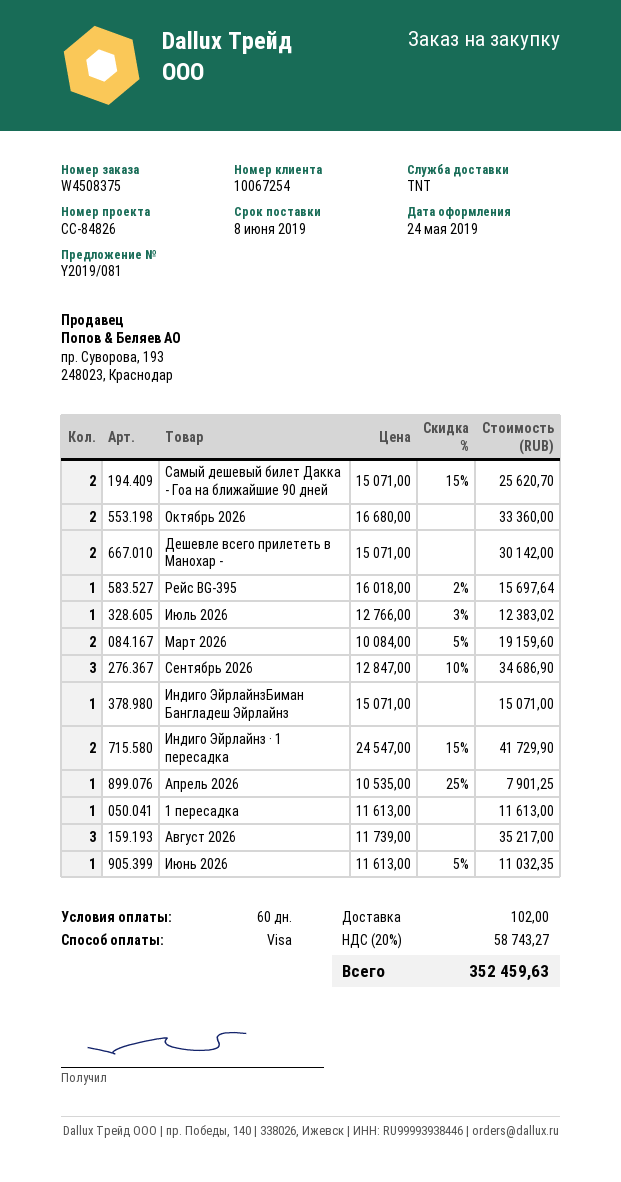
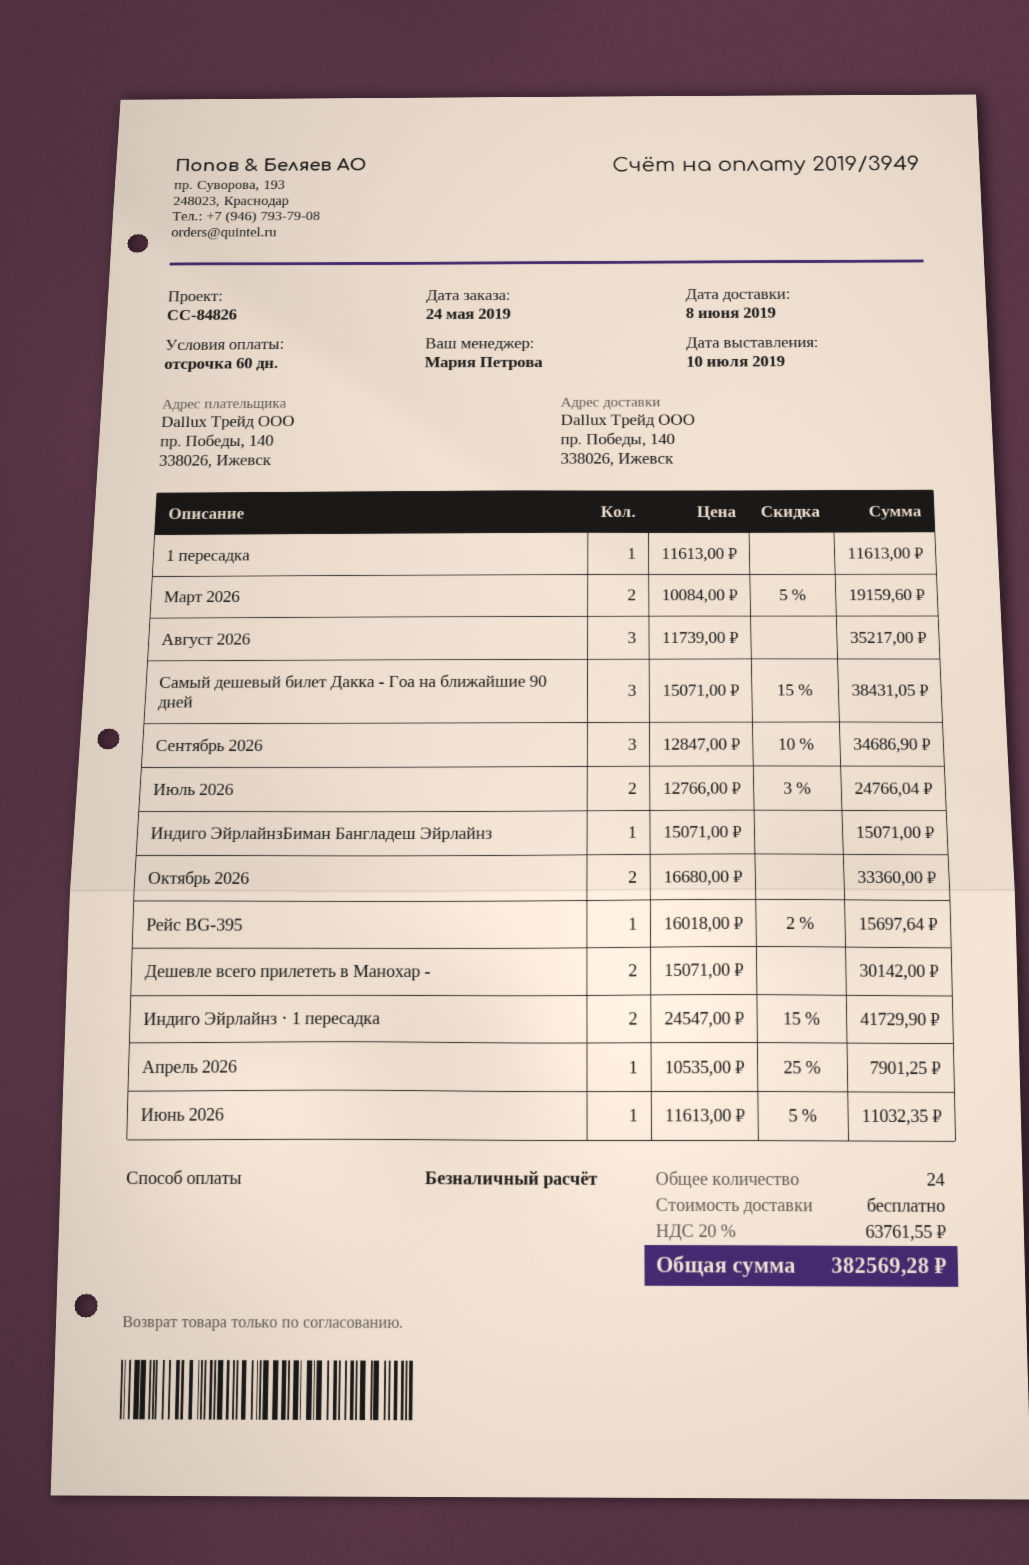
payment method: Visa -> bank transfer
Самый дешевый билет Дакка - Гоа на ближайшие 90 дней: 2 x 15071.00 - 15% = 25620.70 -> 3 x 15071.00 - 15% = 38431.05
Июль 2026: 1 x 12766.00 - 3% = 12383.02 -> 2 x 12766.00 - 3% = 24766.04
shipping: 102.00 -> 0.00
tax: 20% = 58743.27 -> 20% = 63761.55
total: 352459.63 -> 382569.28

